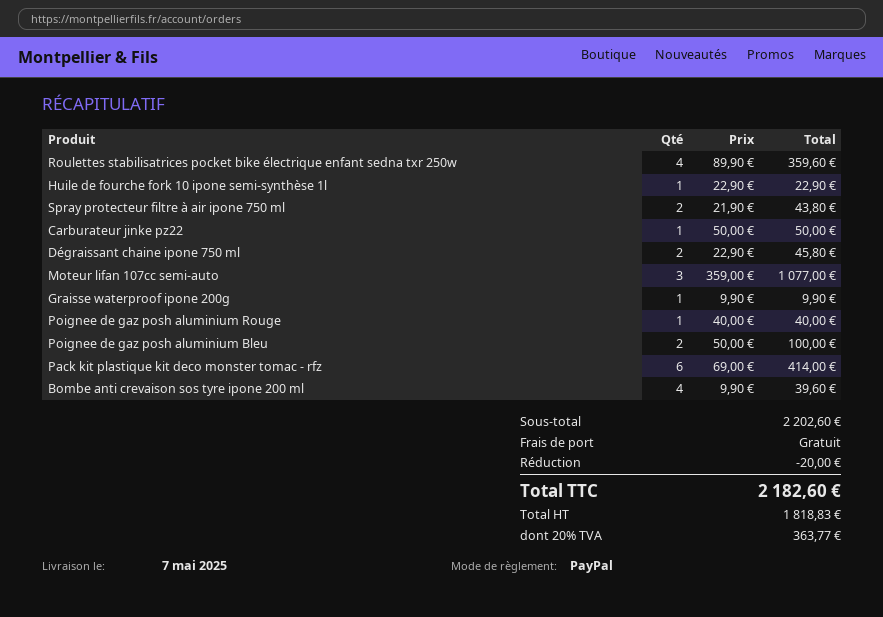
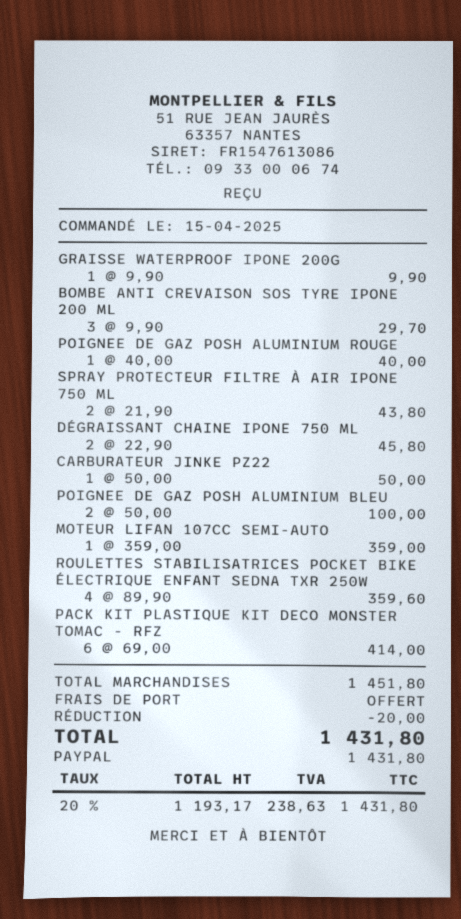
Huile de fourche fork 10 ipone semi-synthèse 1l: 1 x 22.90 = 22.90 -> none
Moteur lifan 107cc semi-auto: 3 x 359.00 = 1077.00 -> 1 x 359.00 = 359.00
Bombe anti crevaison sos tyre ipone 200 ml: 4 x 9.90 = 39.60 -> 3 x 9.90 = 29.70
subtotal: 2202.60 -> 1451.80
net: 1818.83 -> 1193.17
tax: 20% = 363.77 -> 20% = 238.63
total: 2182.60 -> 1431.80

